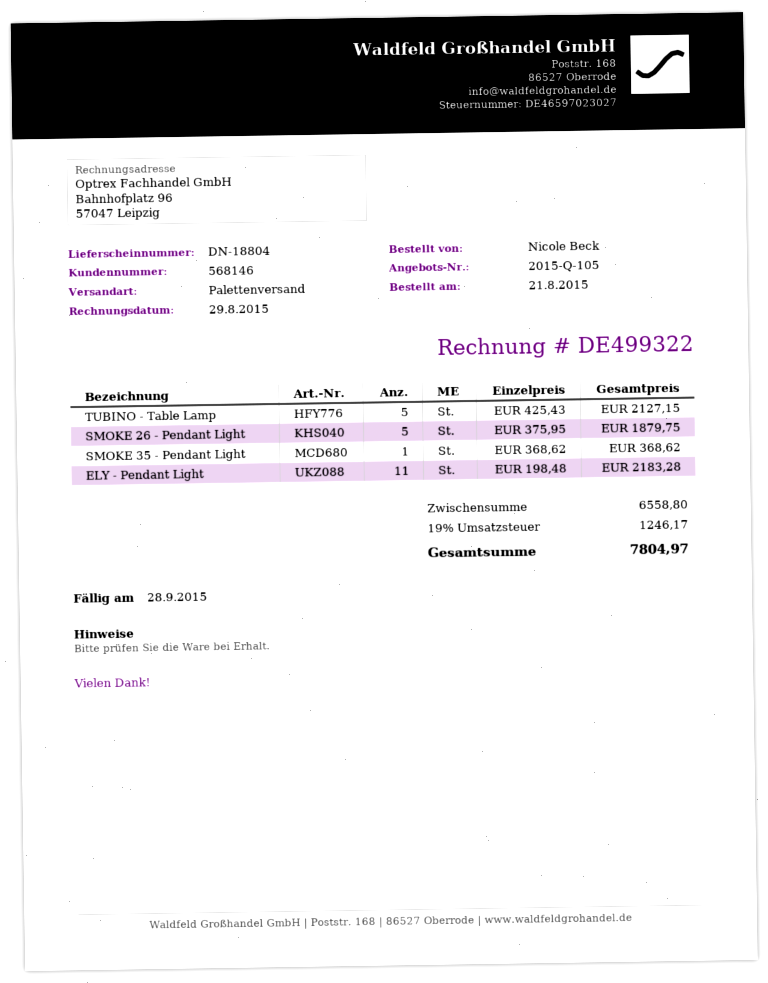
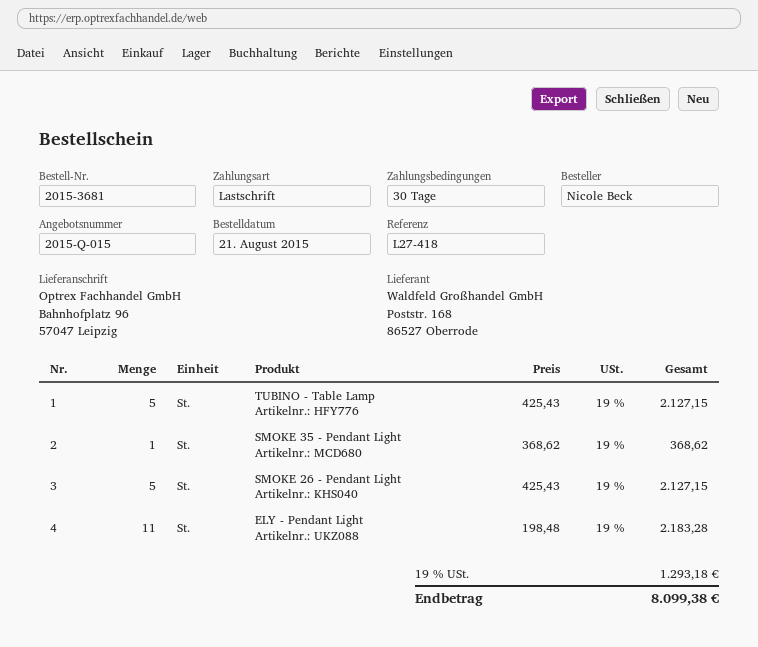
quote number: 2015-Q-105 -> 2015-Q-015
SMOKE 26 - Pendant Light: 5 x 375.95 = 1879.75 -> 5 x 425.43 = 2127.15
tax: 19% = 1246.17 -> 19% = 1293.18
total: 7804.97 -> 8099.38

